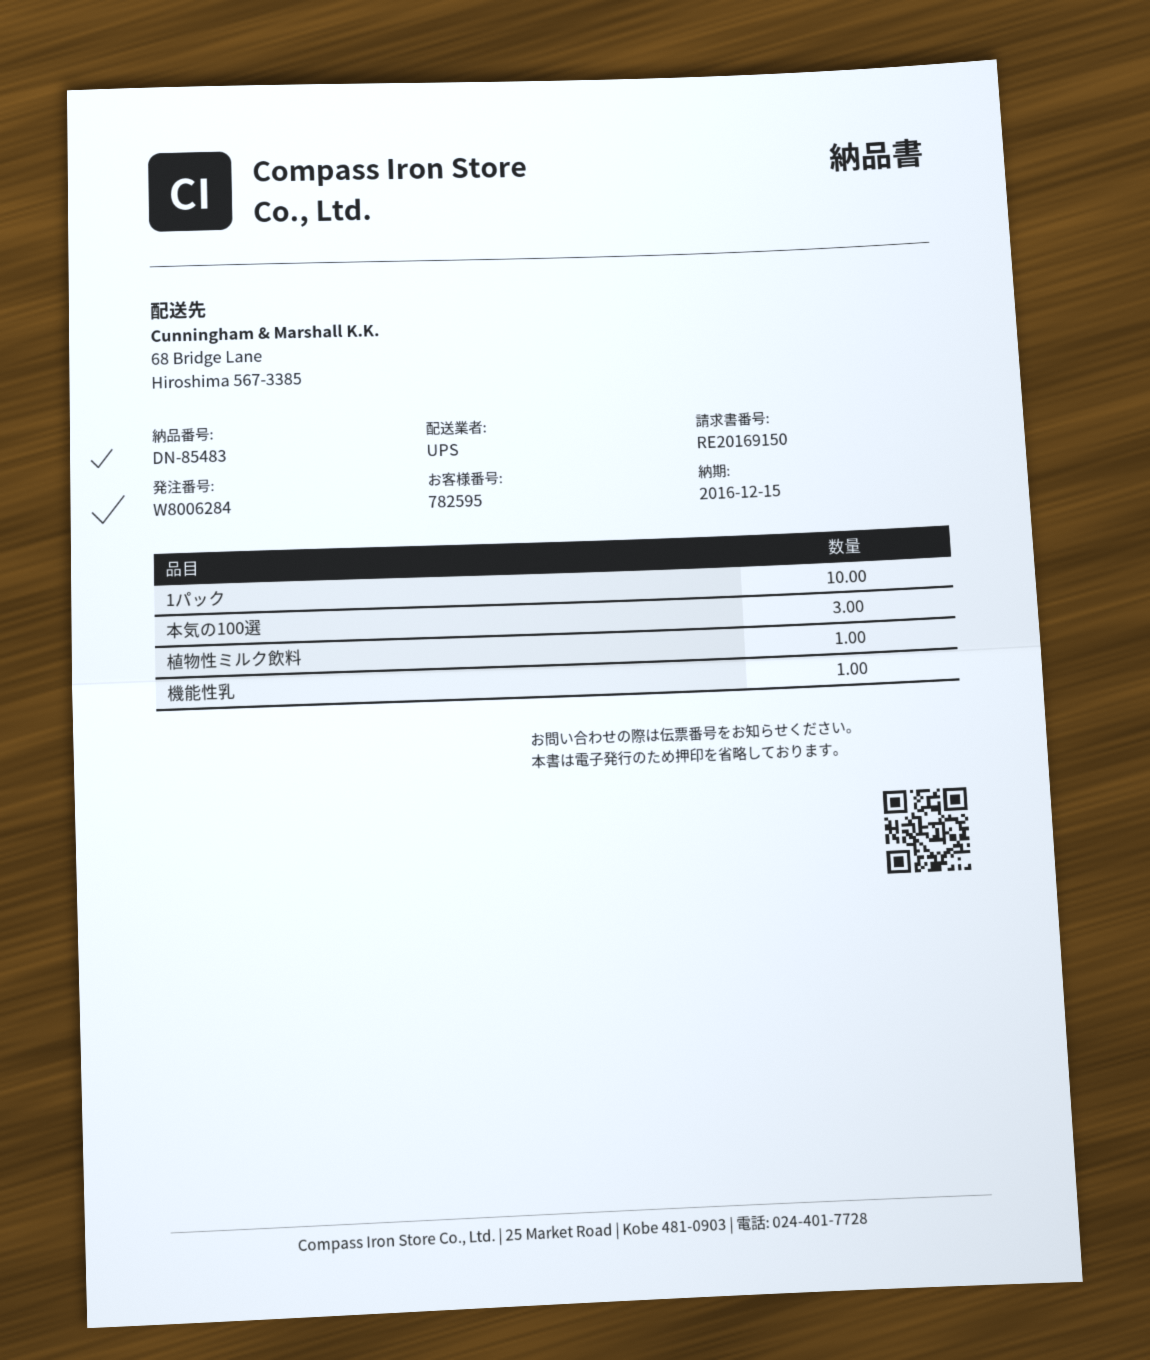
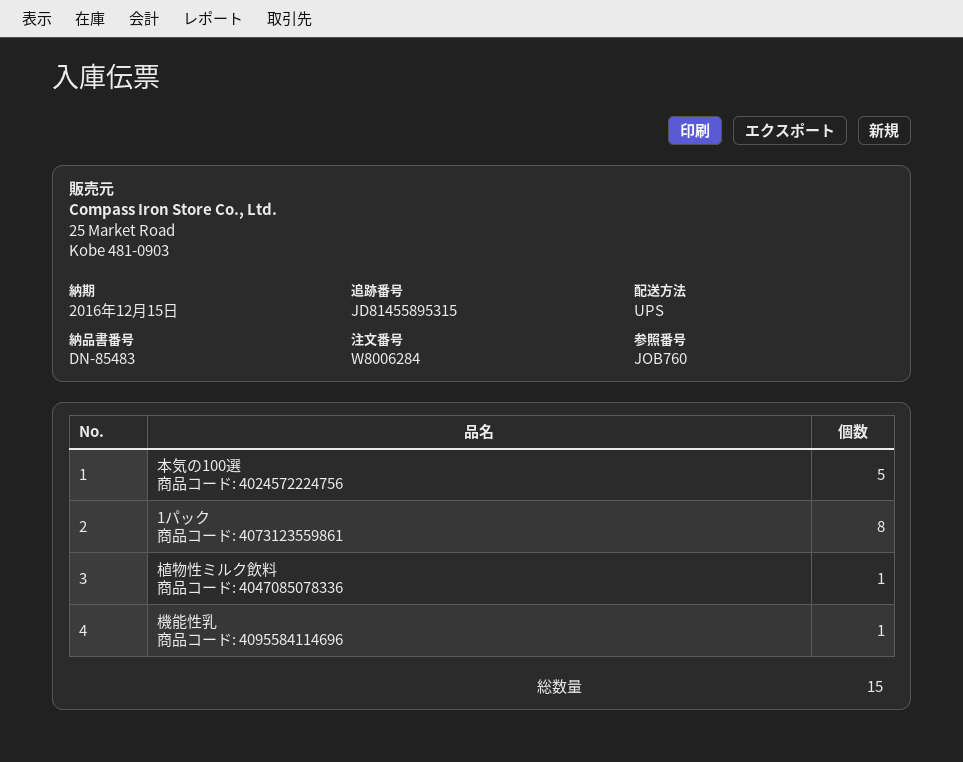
1パック: 10 -> 8
本気の100選: 3 -> 5

